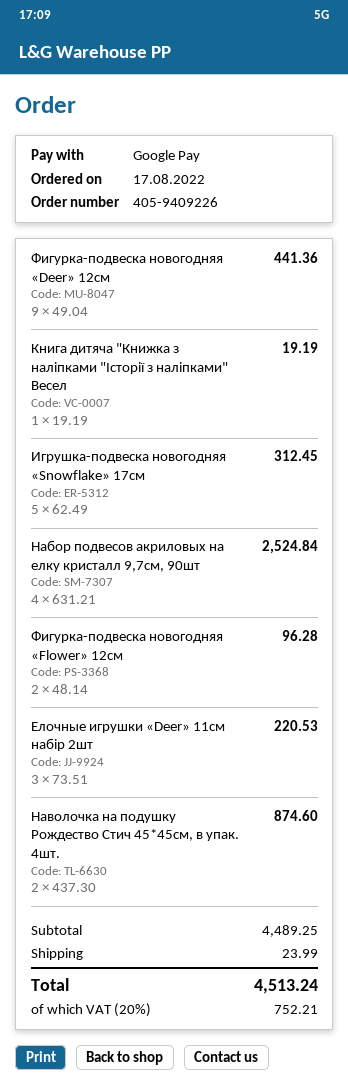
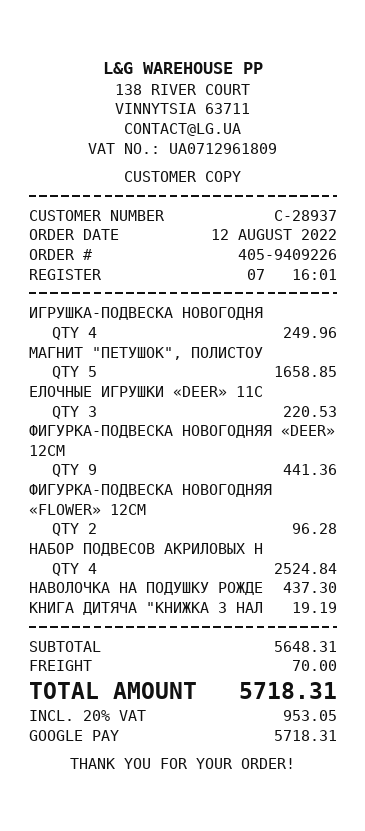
order date: 2022-08-17 -> 2022-08-12
Игрушка-подвеска новогодняя «Snowflake» 17см: 5 for 312.45 -> 4 for 249.96
Наволочка на подушку Рождество Стич 45*45см, в упак. 4шт.: 2 for 874.60 -> 1 for 437.30
МАГНИТ "ПЕТУШОК", ПОЛИСТОУ: none -> 5 for 1658.85
subtotal: 4489.25 -> 5648.31
shipping: 23.99 -> 70.00
tax: 20% = 752.21 -> 20% = 953.05
total: 4513.24 -> 5718.31

